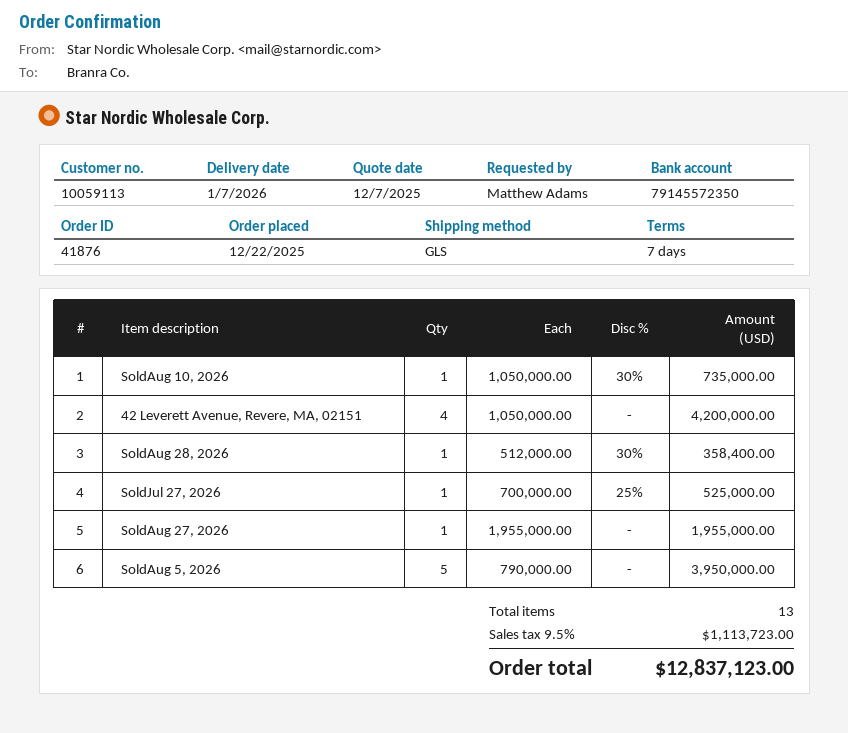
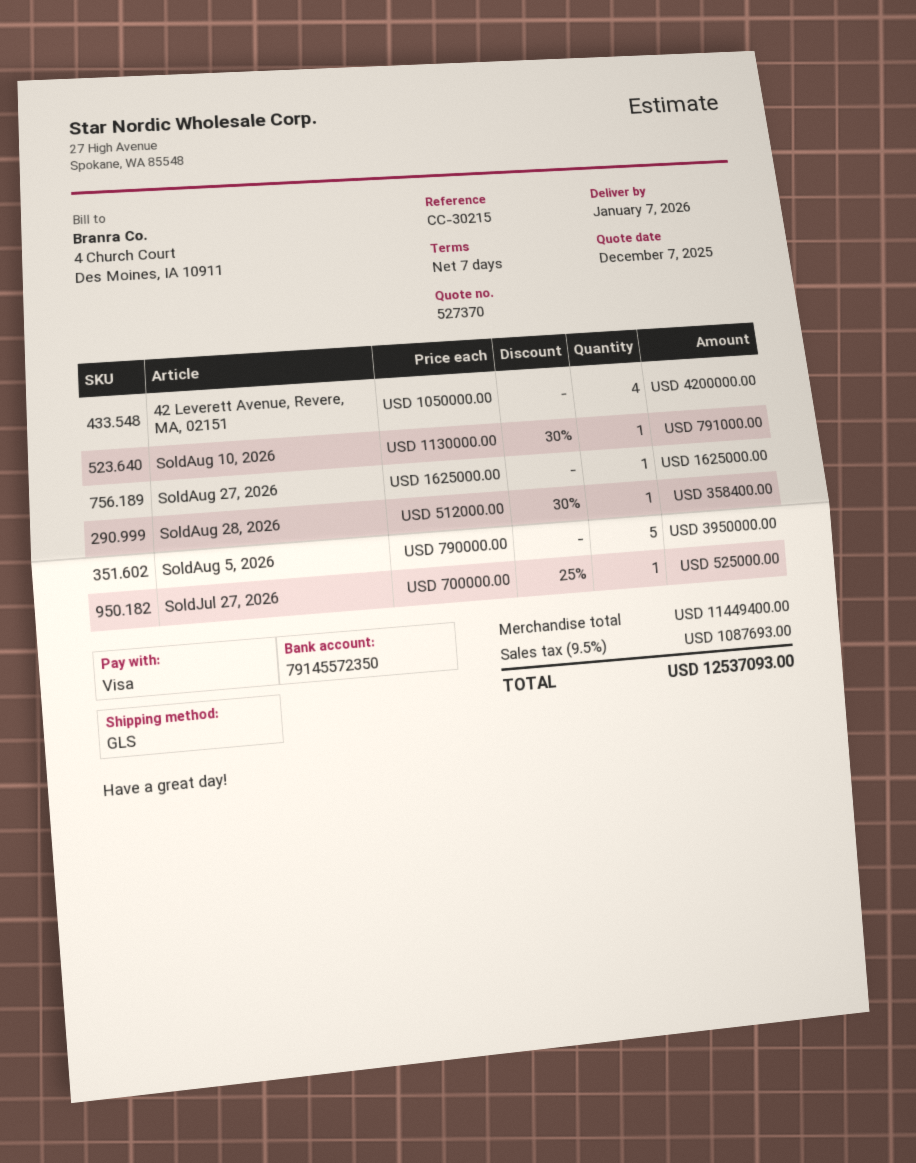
SoldAug 10, 2026: 1 x 1050000.00 - 30% = 735000.00 -> 1 x 1130000.00 - 30% = 791000.00
SoldAug 27, 2026: 1 x 1955000.00 = 1955000.00 -> 1 x 1625000.00 = 1625000.00
tax: 9.5% = 1113723.00 -> 9.5% = 1087693.00
total: 12837123.00 -> 12537093.00

